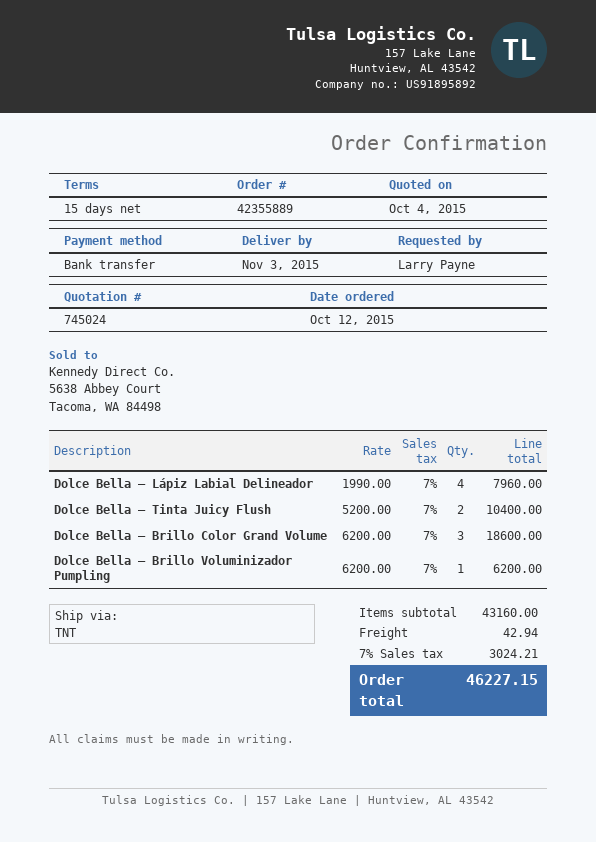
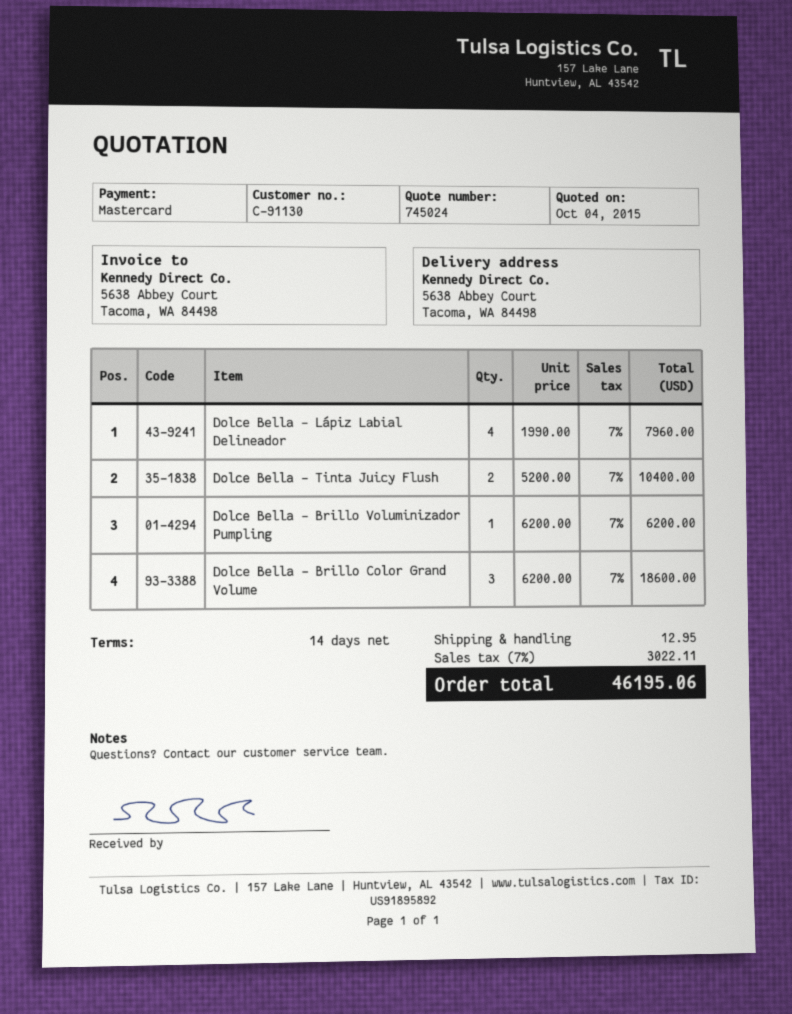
payment terms: 15 days -> 14 days
payment method: bank transfer -> Mastercard
shipping: 42.94 -> 12.95
tax: 7% = 3024.21 -> 7% = 3022.11
total: 46227.15 -> 46195.06

